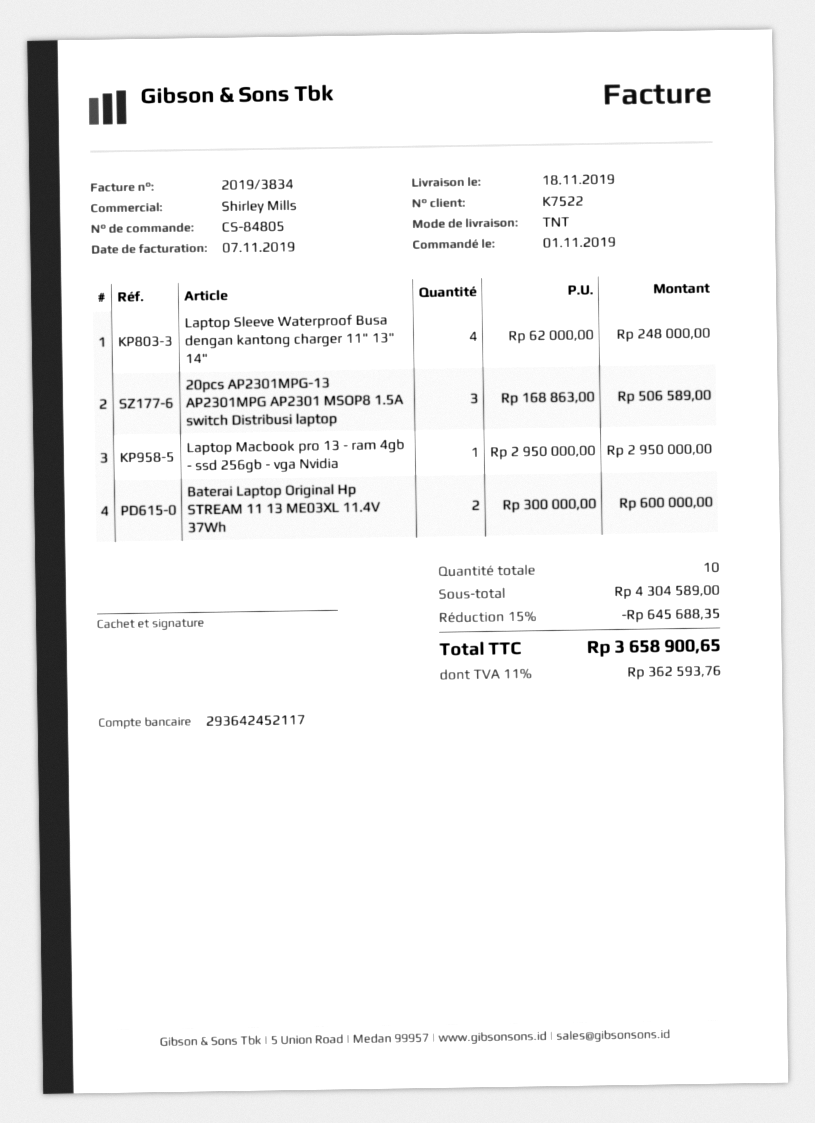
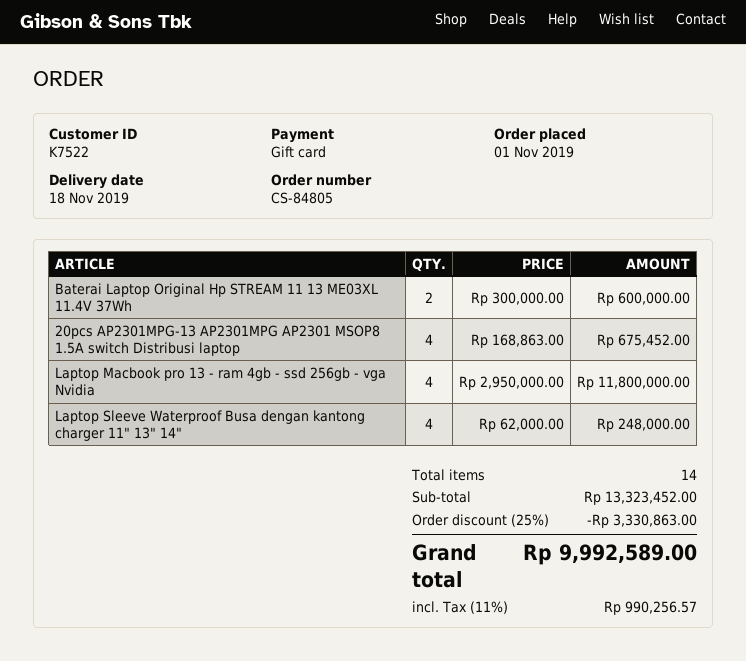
20pcs AP2301MPG-13 AP2301MPG AP2301 MSOP8 1.5A switch Distribusi laptop: 3 x 168863.00 = 506589.00 -> 4 x 168863.00 = 675452.00
Laptop Macbook pro 13 - ram 4gb - ssd 256gb - vga Nvidia: 1 x 2950000.00 = 2950000.00 -> 4 x 2950000.00 = 11800000.00
total quantity: 10 -> 14
subtotal: 4304589.00 -> 13323452.00
discount: 15% = 645688.35 -> 25% = 3330863.00
tax: 11% = 362593.76 -> 11% = 990256.57
total: 3658900.65 -> 9992589.00

